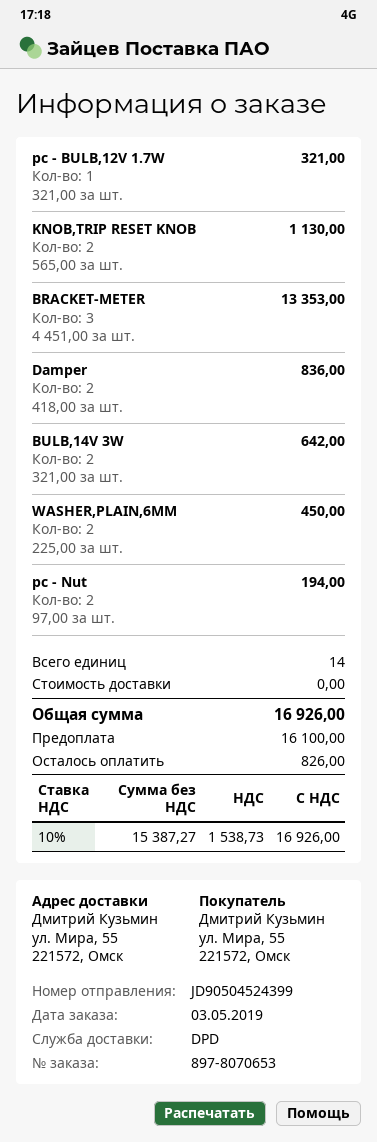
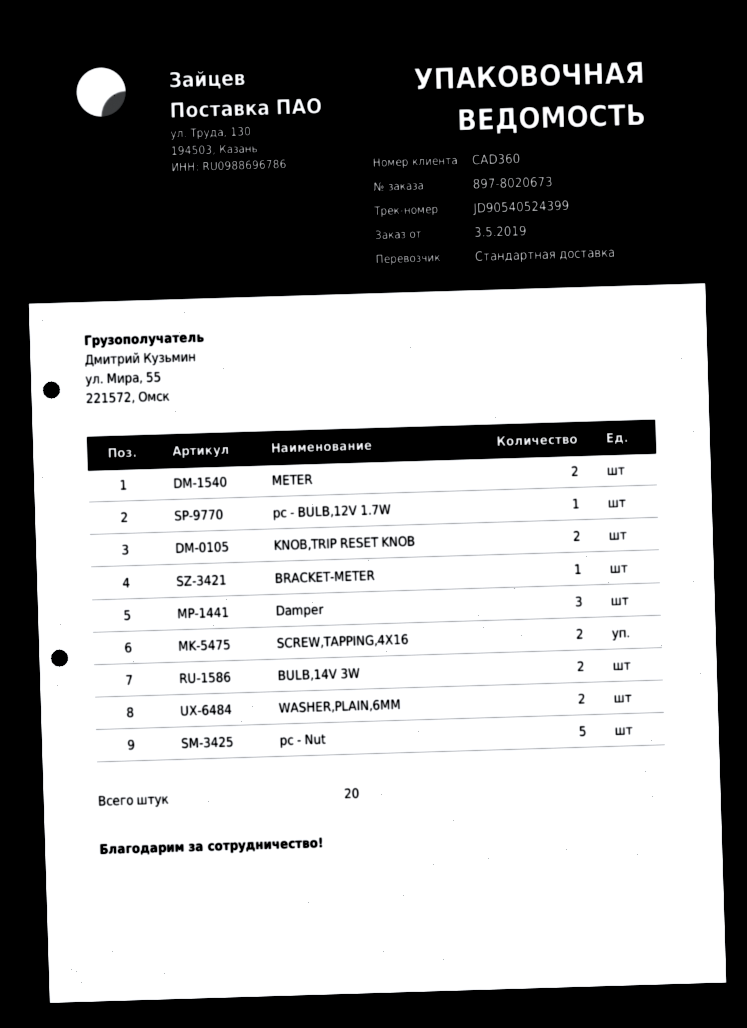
order number: 897-8070653 -> 897-8020673
shipping method: DPD -> standard
tracking number: JD90504524399 -> JD90540524399
BRACKET-METER: 3 -> 1
Damper: 2 -> 3
pc - Nut: 2 -> 5
METER: none -> 2
SCREW,TAPPING,4X16: none -> 2
total quantity: 14 -> 20

